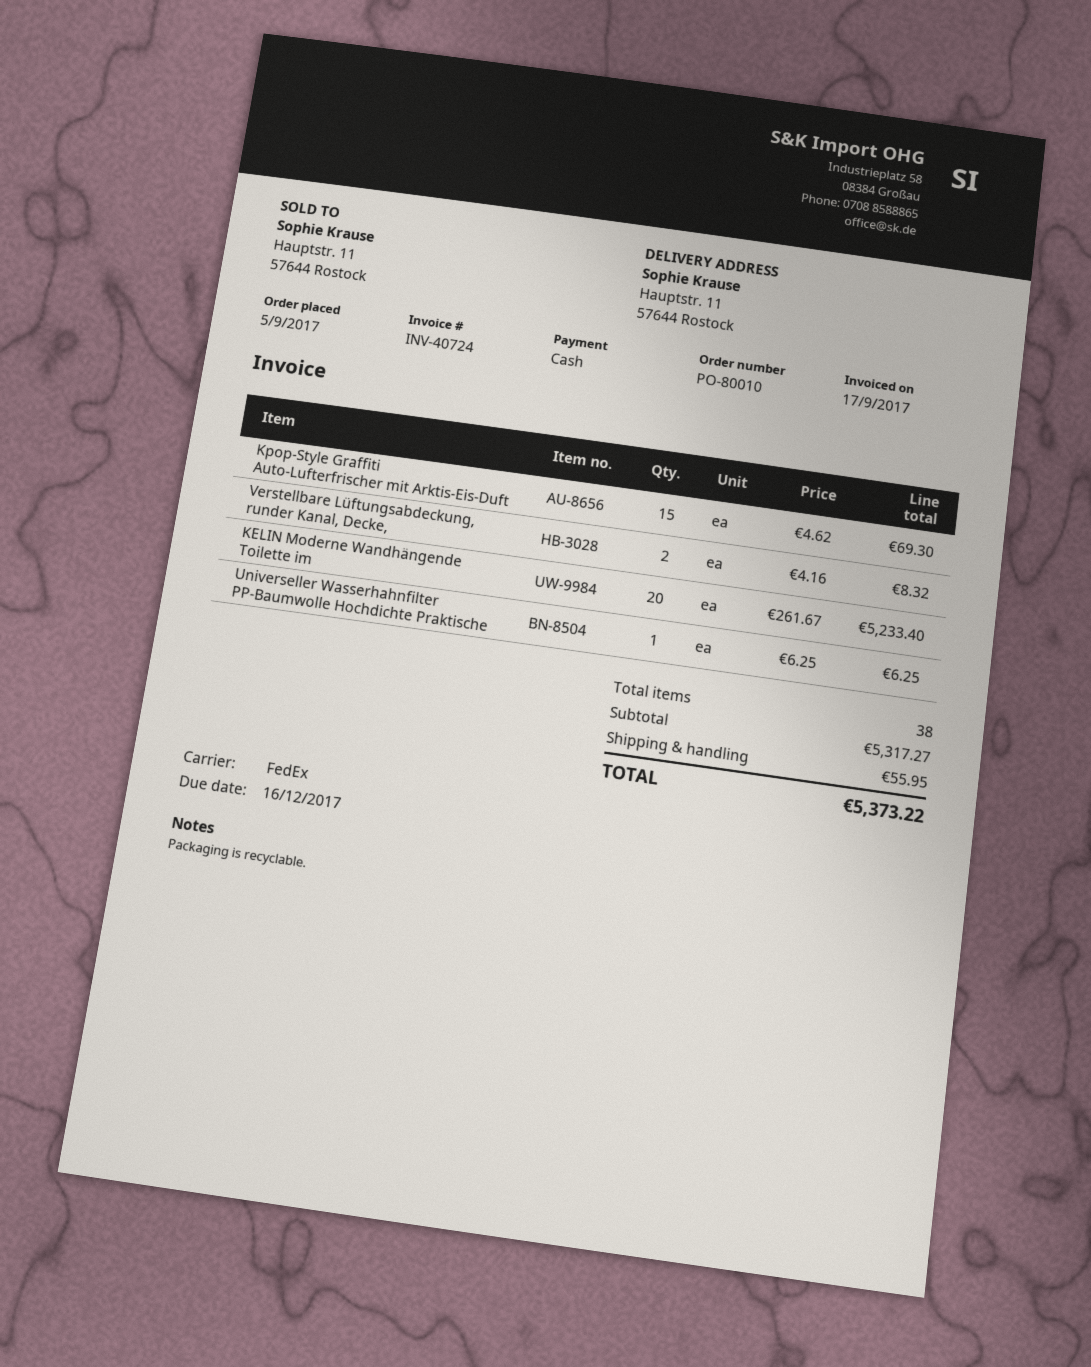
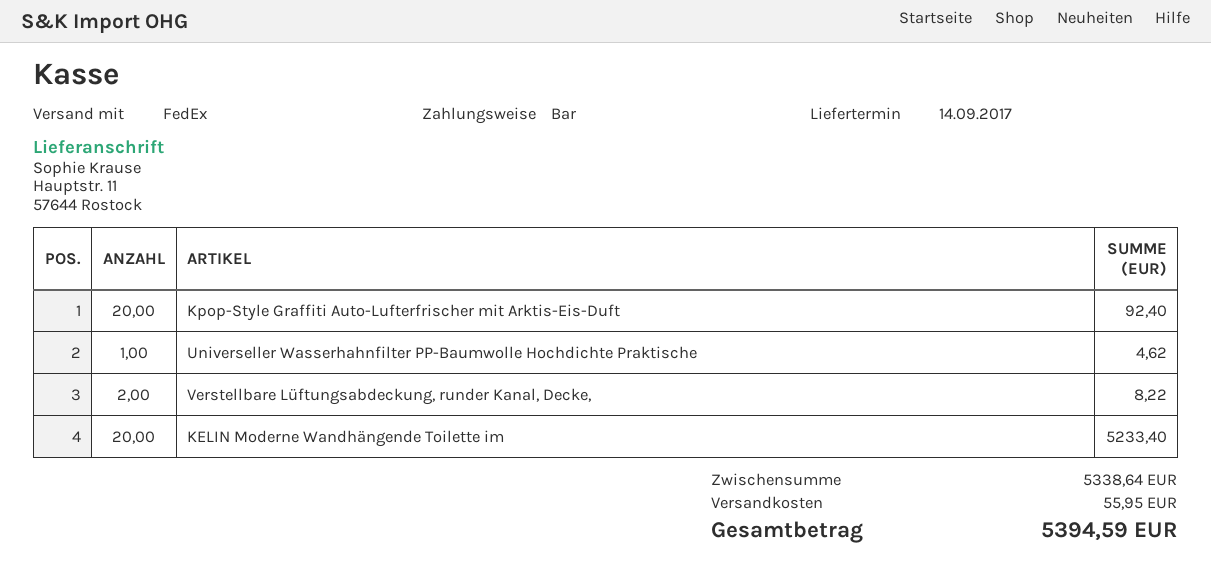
Kpop-Style Graffiti Auto-Lufterfrischer mit Arktis-Eis-Duft: 15 for 69.30 -> 20 for 92.40
Verstellbare Lüftungsabdeckung, runder Kanal, Decke,: 2 for 8.32 -> 2 for 8.22
Universeller Wasserhahnfilter PP-Baumwolle Hochdichte Praktische: 1 for 6.25 -> 1 for 4.62
subtotal: 5317.27 -> 5338.64
total: 5373.22 -> 5394.59

